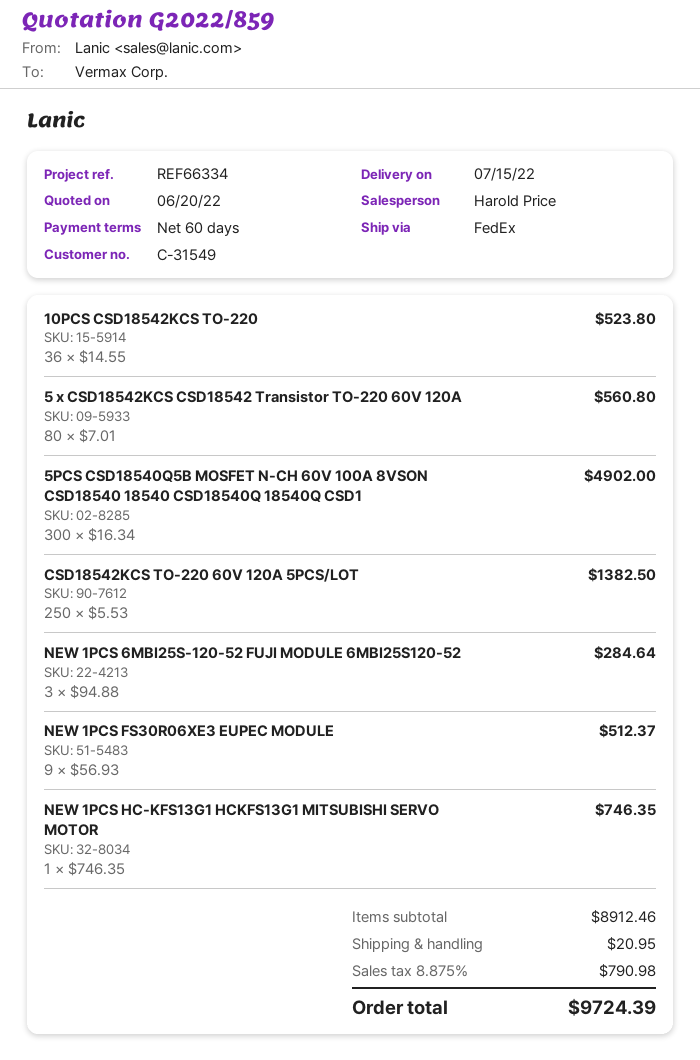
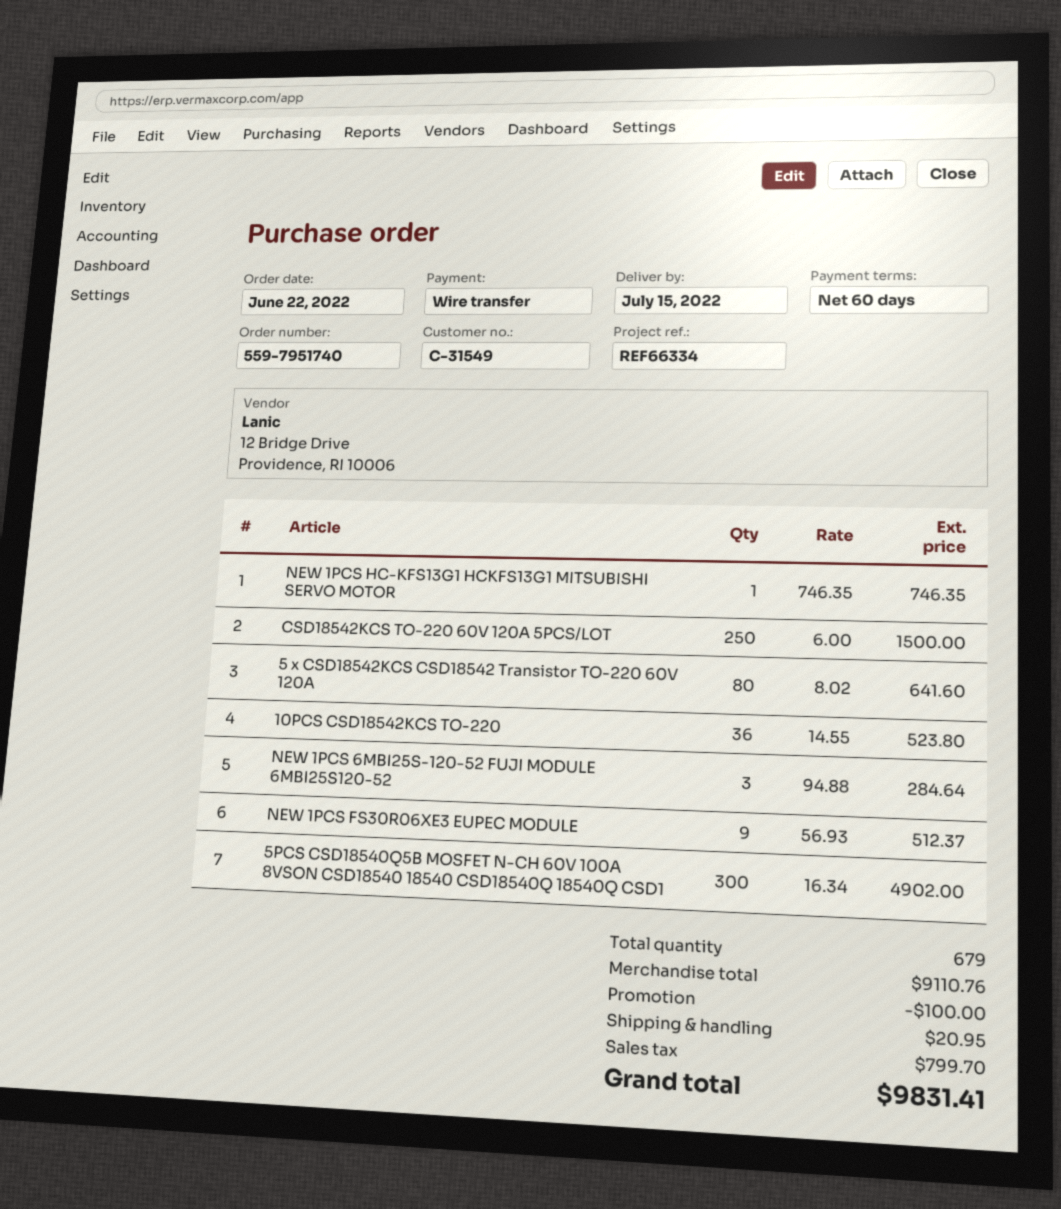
5 x CSD18542KCS CSD18542 Transistor TO-220 60V 120A: 80 x 7.01 = 560.80 -> 80 x 8.02 = 641.60
CSD18542KCS TO-220 60V 120A 5PCS/LOT: 250 x 5.53 = 1382.50 -> 250 x 6.00 = 1500.00
subtotal: 8912.46 -> 9110.76
discount: none -> 100.00
tax: 790.98 -> 799.70
total: 9724.39 -> 9831.41

